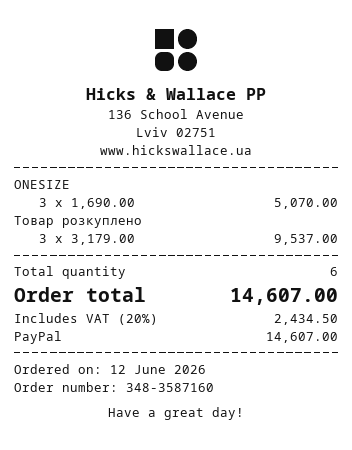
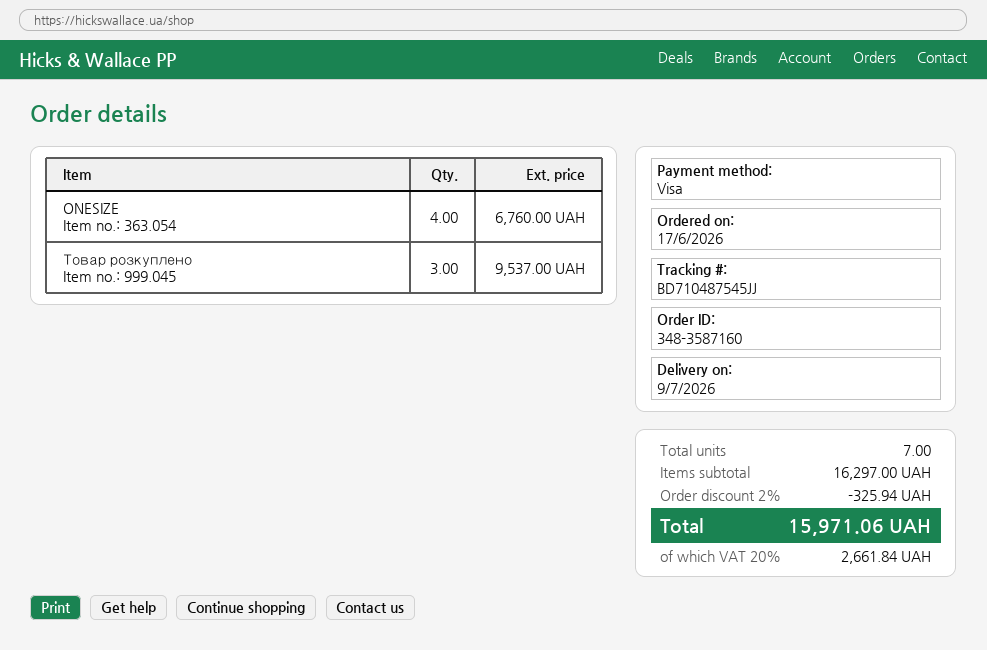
order date: 2026-06-12 -> 2026-06-17
payment method: PayPal -> Visa
ONESIZE: 3 for 5070.00 -> 4 for 6760.00
total quantity: 6 -> 7
discount: none -> 2% = 325.94
tax: 20% = 2434.50 -> 20% = 2661.84
total: 14607.00 -> 15971.06

